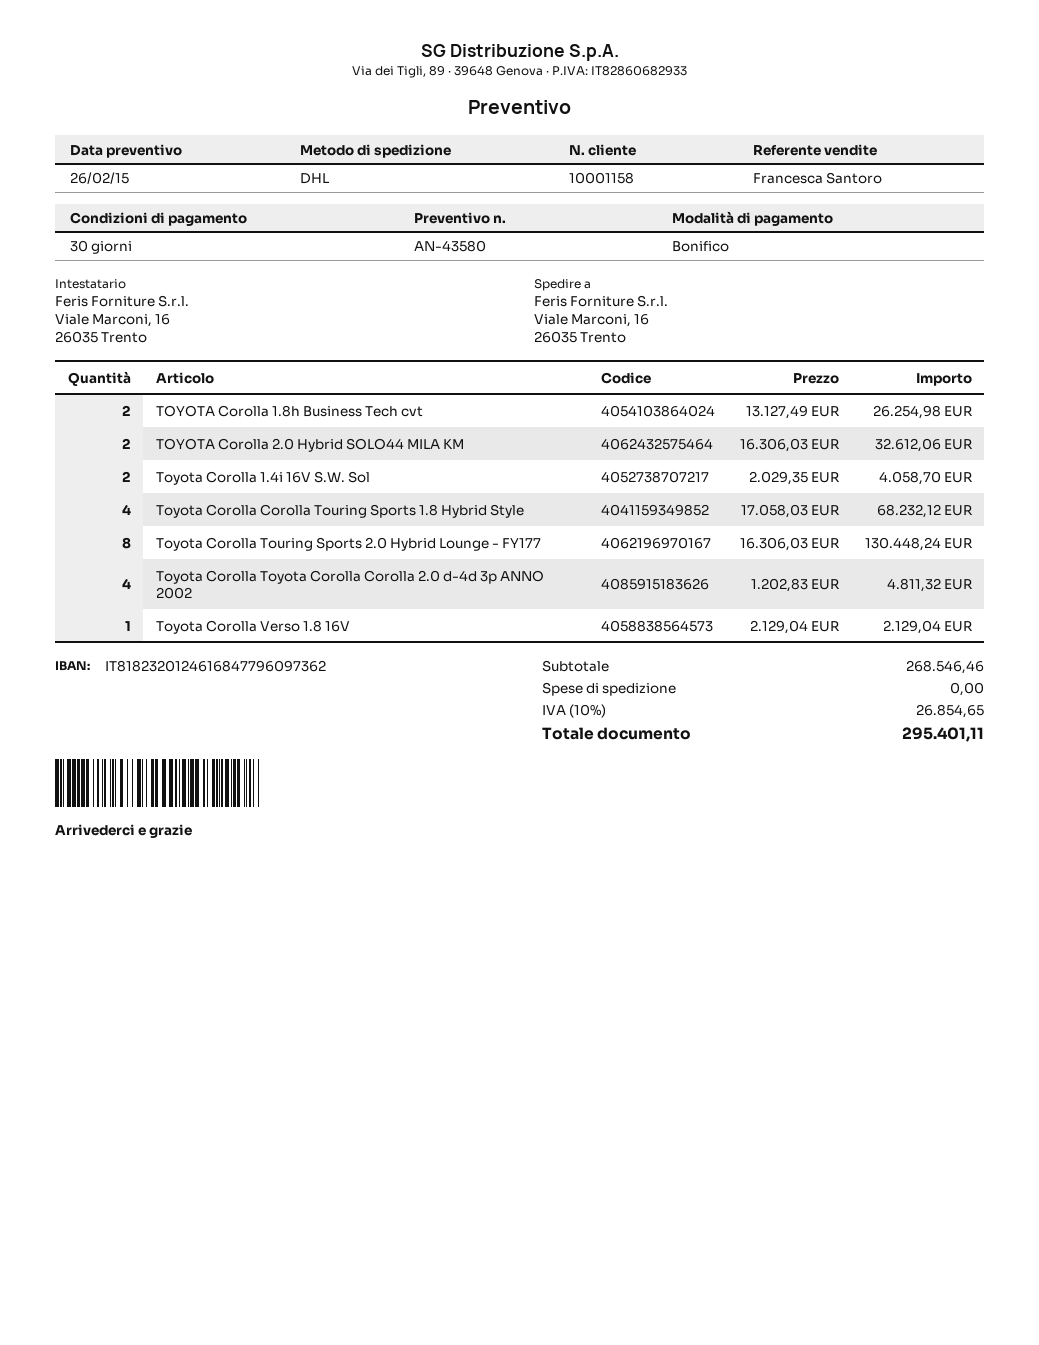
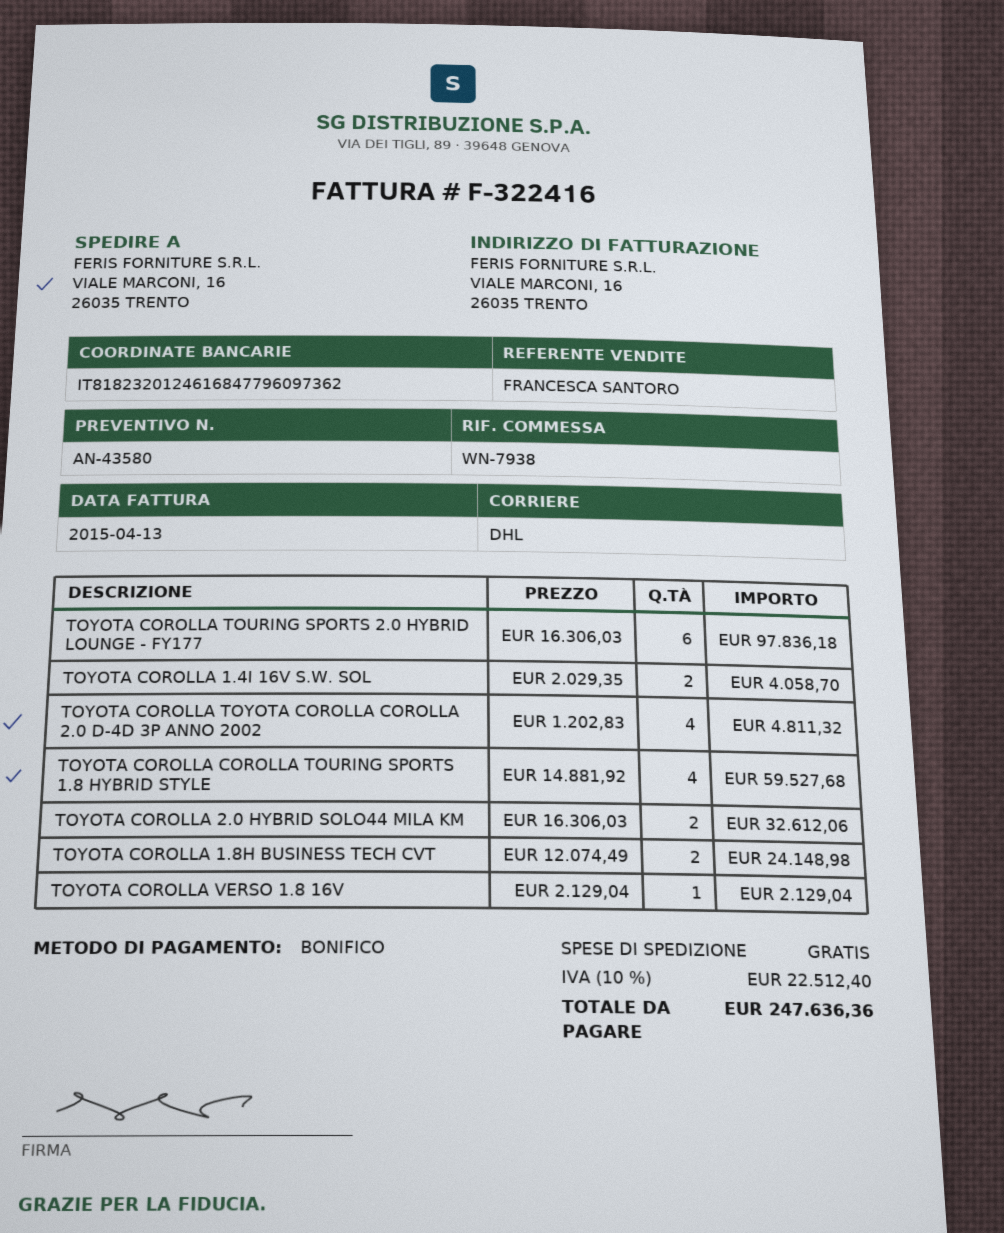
TOYOTA Corolla 1.8h Business Tech cvt: 2 x 13127.49 = 26254.98 -> 2 x 12074.49 = 24148.98
Toyota Corolla Corolla Touring Sports 1.8 Hybrid Style: 4 x 17058.03 = 68232.12 -> 4 x 14881.92 = 59527.68
Toyota Corolla Touring Sports 2.0 Hybrid Lounge - FY177: 8 x 16306.03 = 130448.24 -> 6 x 16306.03 = 97836.18
tax: 10% = 26854.65 -> 10% = 22512.40
total: 295401.11 -> 247636.36

